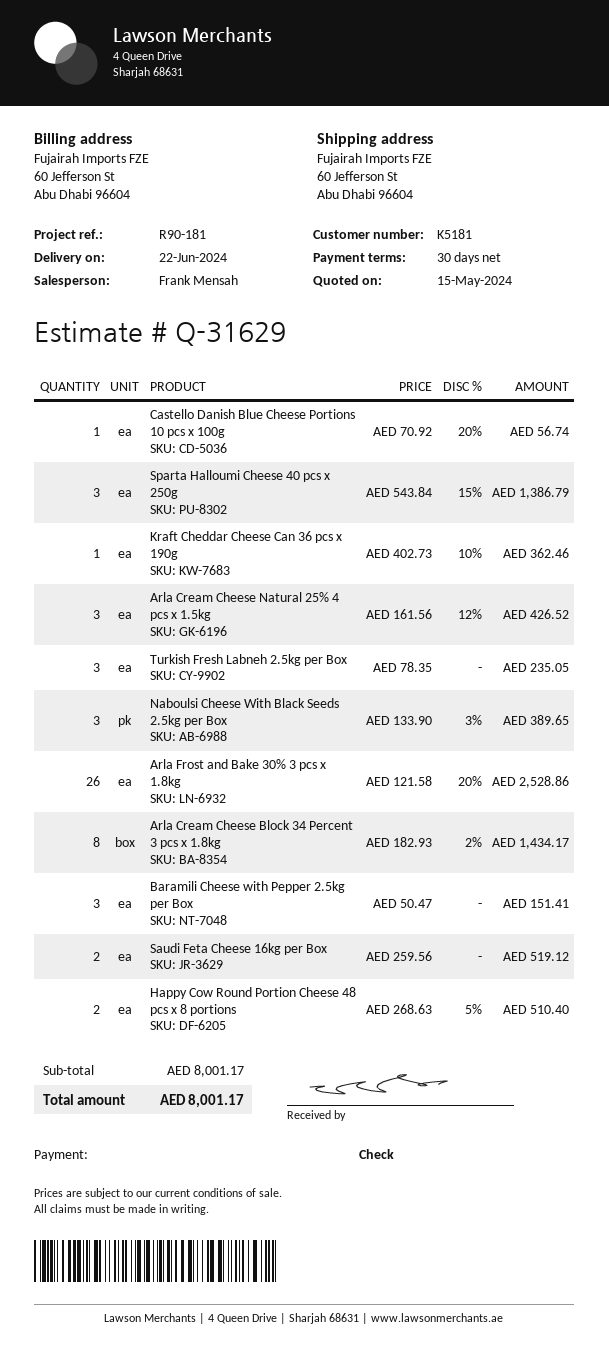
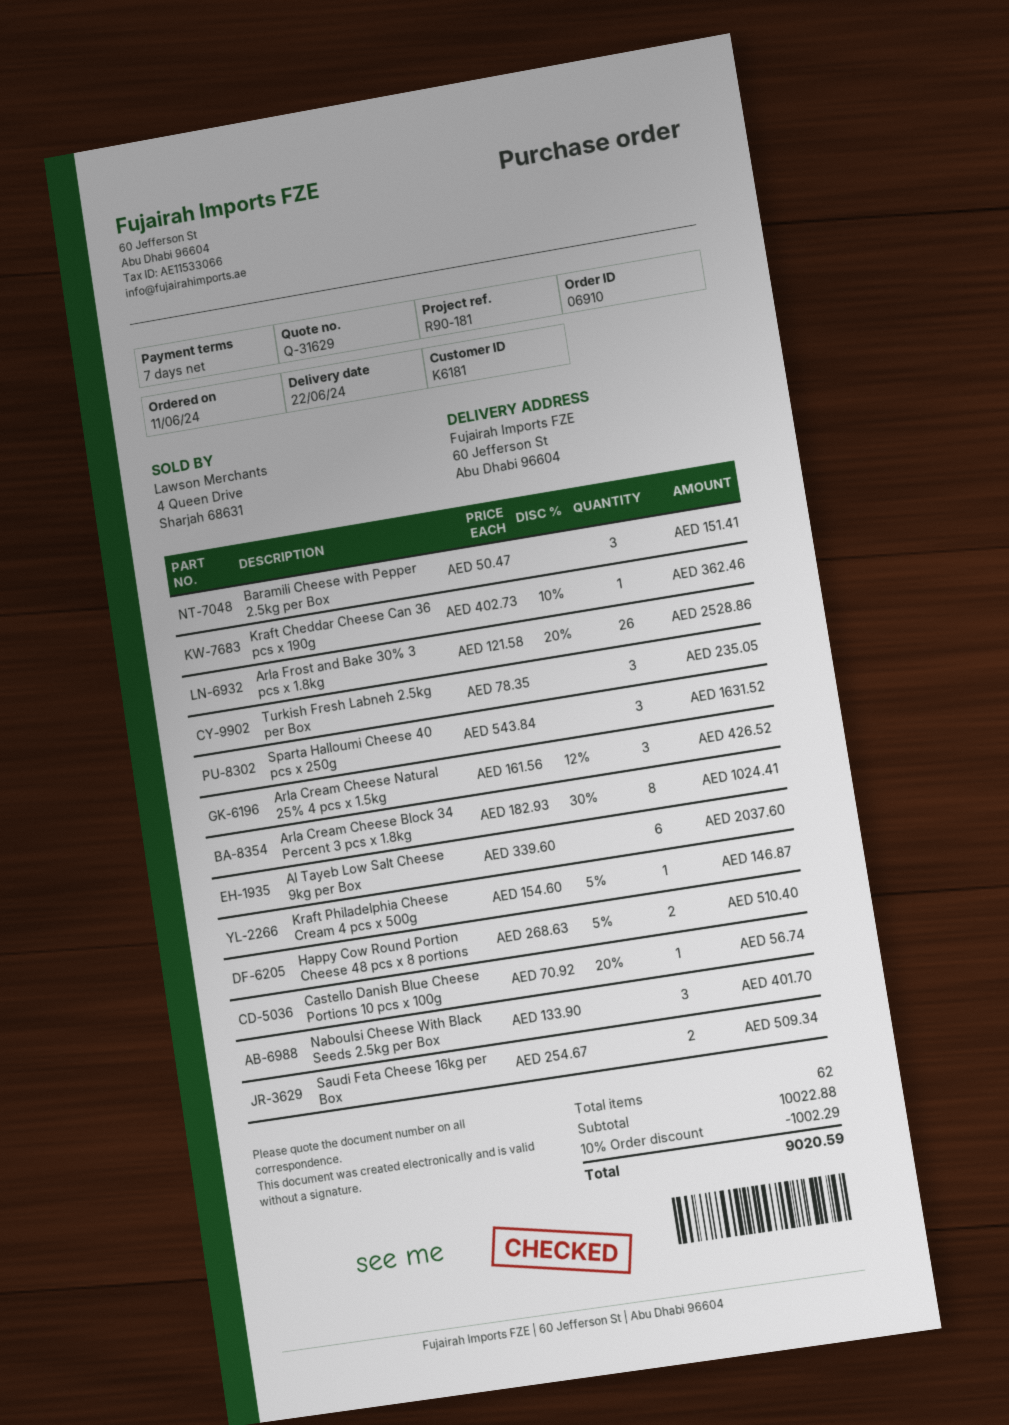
payment terms: 30 days -> 7 days
customer number: K5181 -> K6181
Sparta Halloumi Cheese 40 pcs x 250g: 3 x 543.84 - 15% = 1386.79 -> 3 x 543.84 = 1631.52
Naboulsi Cheese With Black Seeds 2.5kg per Box: 3 x 133.90 - 3% = 389.65 -> 3 x 133.90 = 401.70
Arla Cream Cheese Block 34 Percent 3 pcs x 1.8kg: 8 x 182.93 - 2% = 1434.17 -> 8 x 182.93 - 30% = 1024.41
Saudi Feta Cheese 16kg per Box: 2 x 259.56 = 519.12 -> 2 x 254.67 = 509.34
Al Tayeb Low Salt Cheese 9kg per Box: none -> 6 x 339.60 = 2037.60
Kraft Philadelphia Cheese Cream 4 pcs x 500g: none -> 1 x 154.60 - 5% = 146.87
subtotal: 8001.17 -> 10022.88
discount: none -> 10% = 1002.29
total: 8001.17 -> 9020.59

